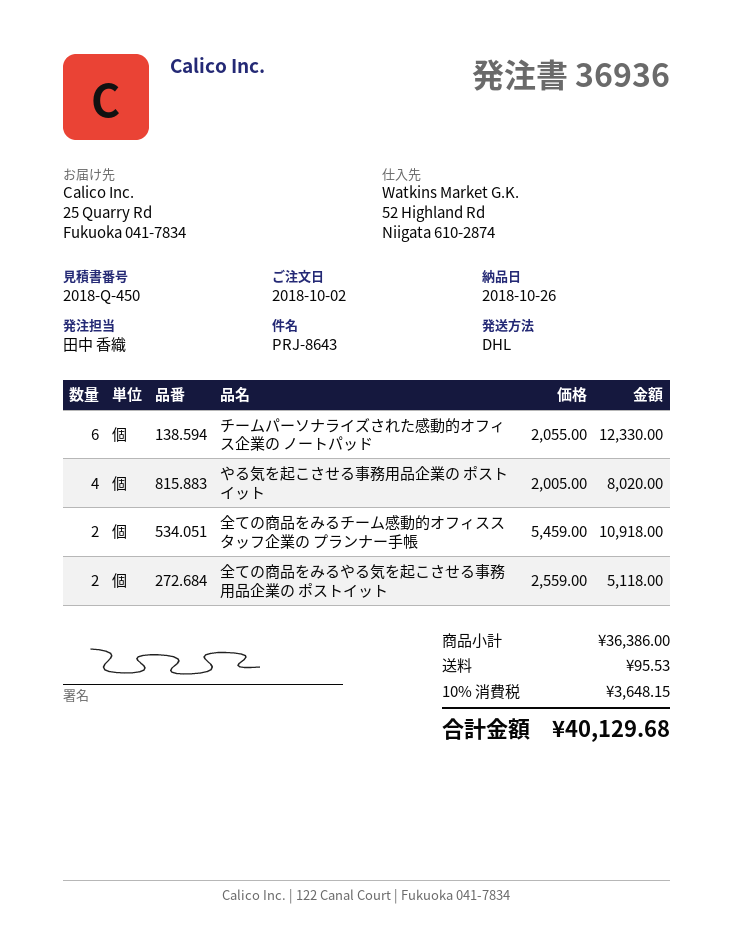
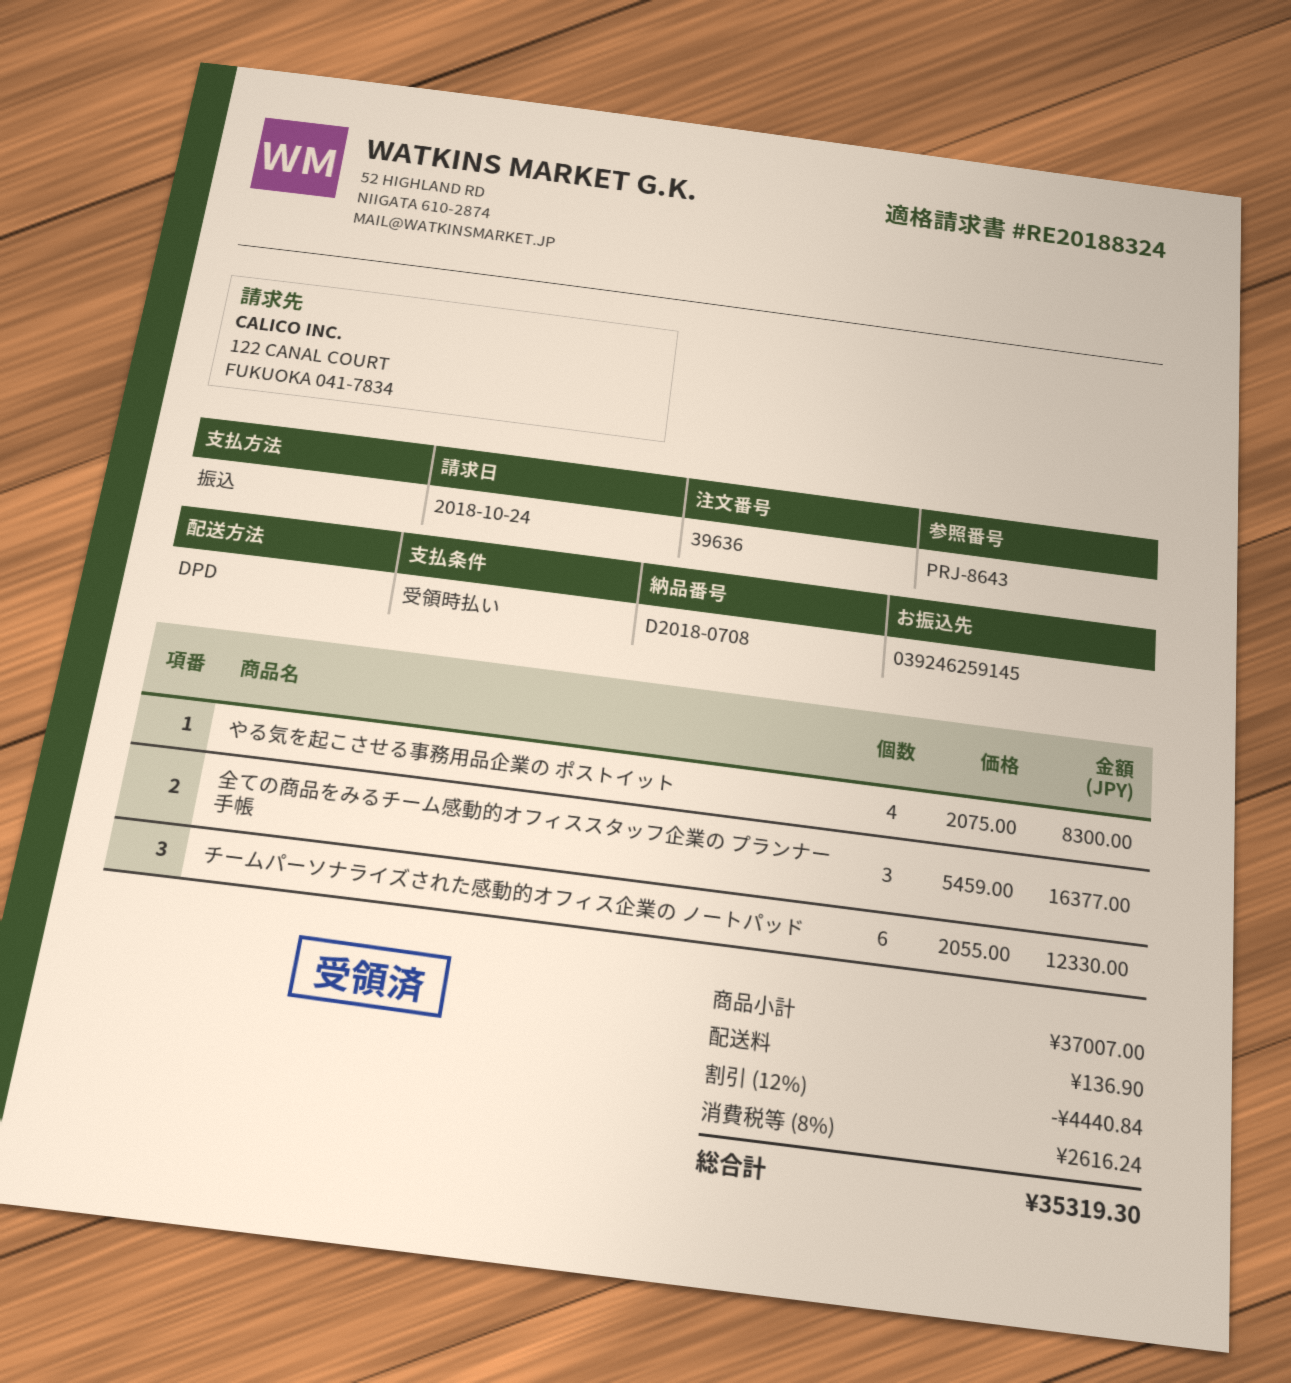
order number: 36936 -> 39636
shipping method: DHL -> DPD
やる気を起こさせる事務用品企業の ポストイット: 4 x 2005.00 = 8020.00 -> 4 x 2075.00 = 8300.00
全ての商品をみるチーム感動的オフィススタッフ企業の プランナー手帳: 2 x 5459.00 = 10918.00 -> 3 x 5459.00 = 16377.00
全ての商品をみるやる気を起こさせる事務用品企業の ポストイット: 2 x 2559.00 = 5118.00 -> none
subtotal: 36386.00 -> 37007.00
discount: none -> 12% = 4440.84
shipping: 95.53 -> 136.90
tax: 10% = 3648.15 -> 8% = 2616.24
total: 40129.68 -> 35319.30

